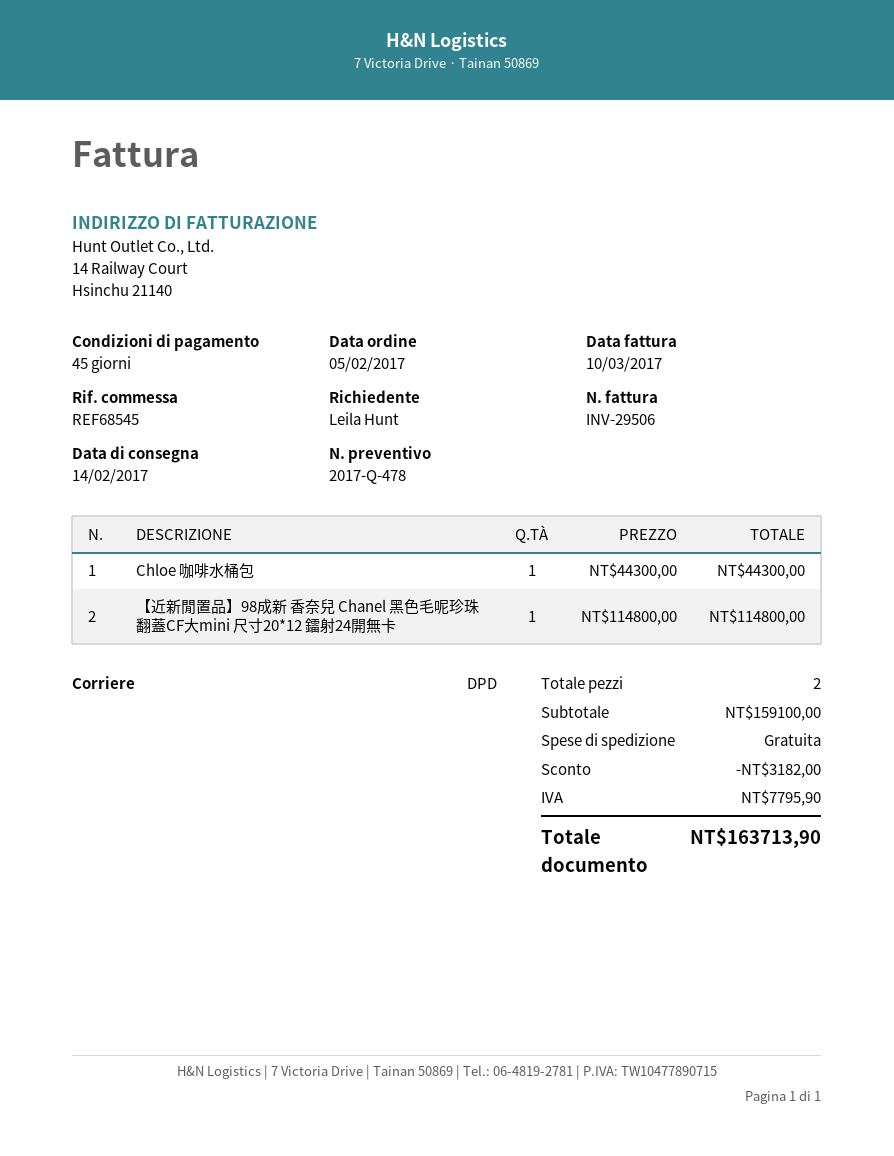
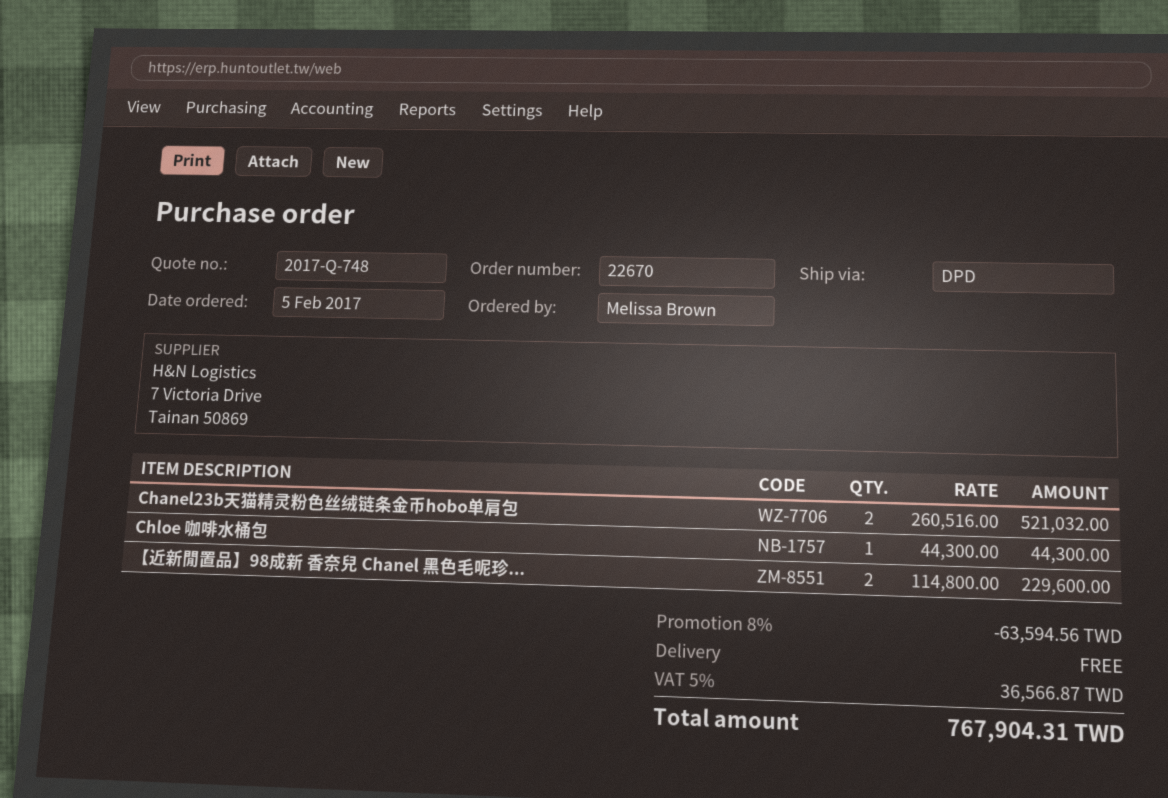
quote number: 2017-Q-478 -> 2017-Q-748
ordered by: Leila Hunt -> Melissa Brown
【近新閒置品】98成新 香奈兒 Chanel 黑色毛呢珍珠翻蓋CF大mini 尺寸20*12 鐳射24開無卡: 1 x 114800.00 = 114800.00 -> 2 x 114800.00 = 229600.00
Chanel23b天猫精灵粉色丝绒链条金币hobo单肩包: none -> 2 x 260516.00 = 521032.00
discount: 3182.00 -> 63594.56
tax: 7795.90 -> 36566.87
total: 163713.90 -> 767904.31

